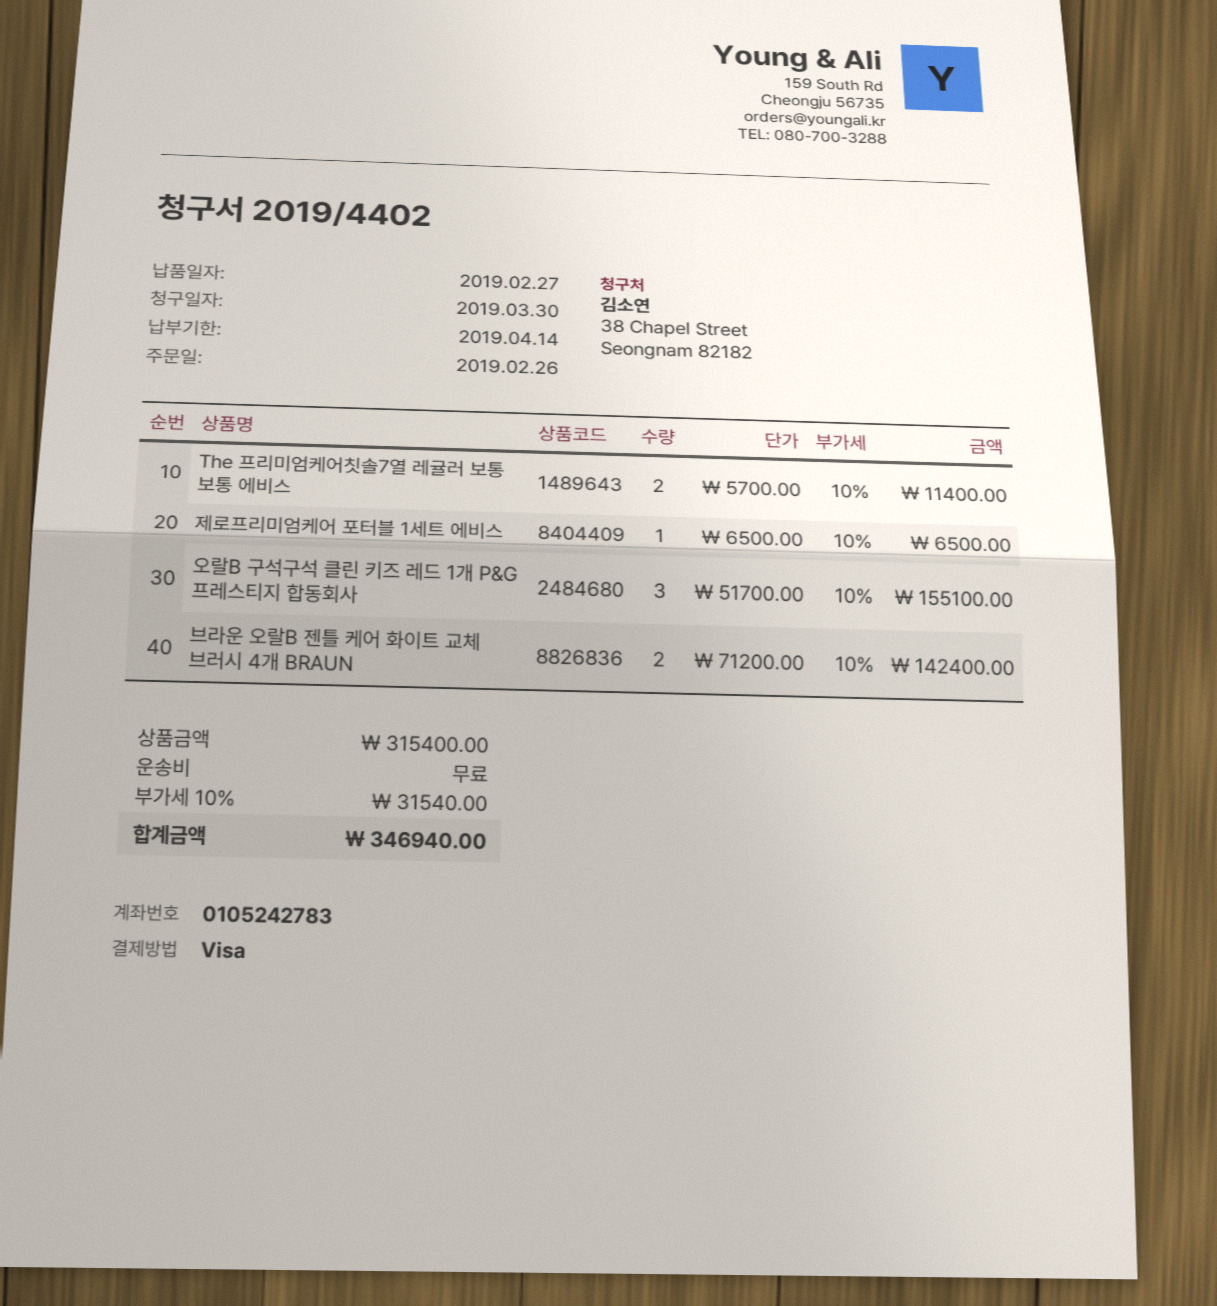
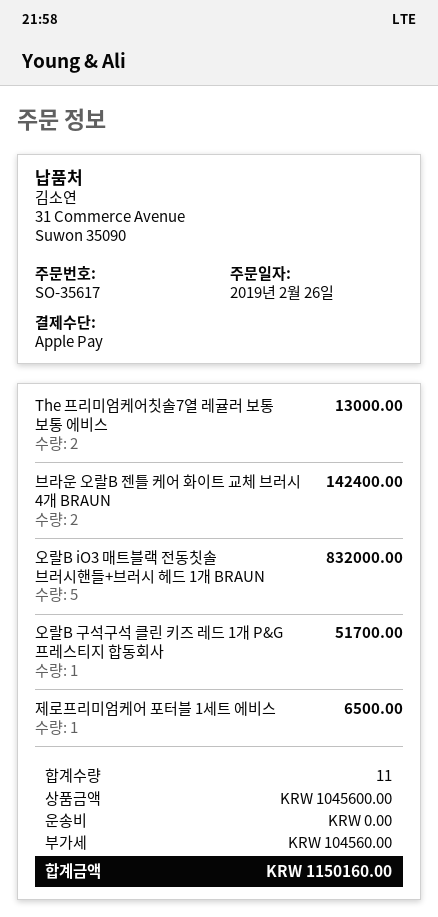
payment method: Visa -> Apple Pay
The 프리미엄케어칫솔7열 레귤러 보통 보통 에비스: 2 for 11400.00 -> 2 for 13000.00
오랄B 구석구석 클린 키즈 레드 1개 P&G 프레스티지 합동회사: 3 for 155100.00 -> 1 for 51700.00
오랄B iO3 매트블랙 전동칫솔 브러시핸들+브러시 헤드 1개 BRAUN: none -> 5 for 832000.00
subtotal: 315400.00 -> 1045600.00
tax: 31540.00 -> 104560.00
total: 346940.00 -> 1150160.00

